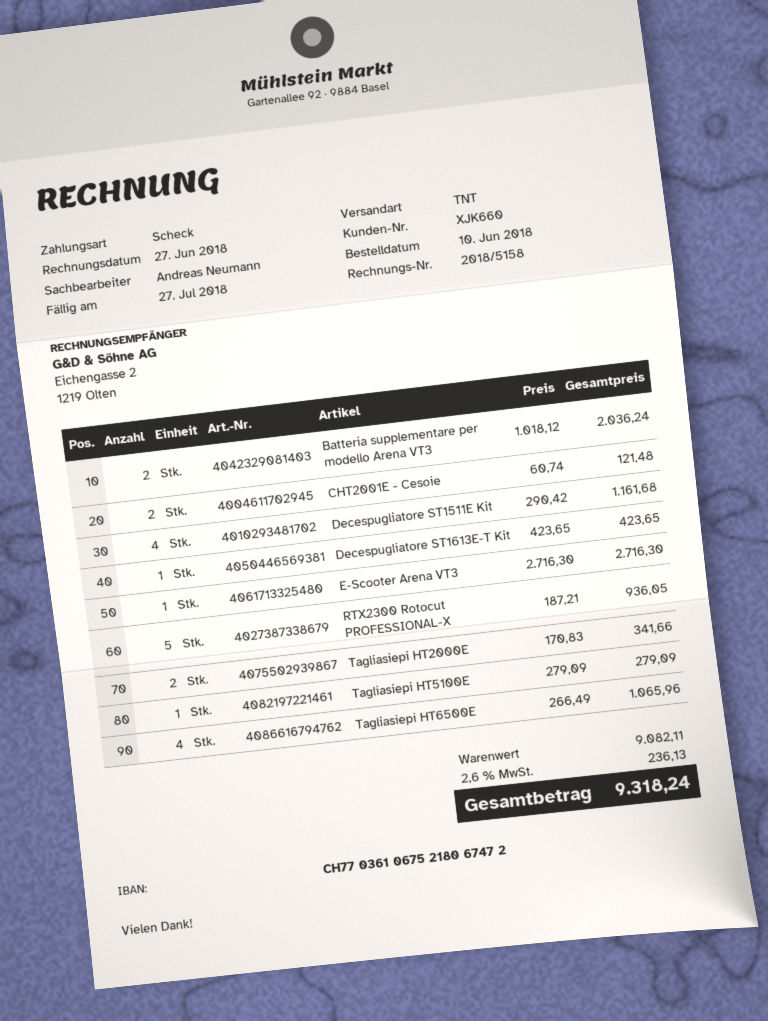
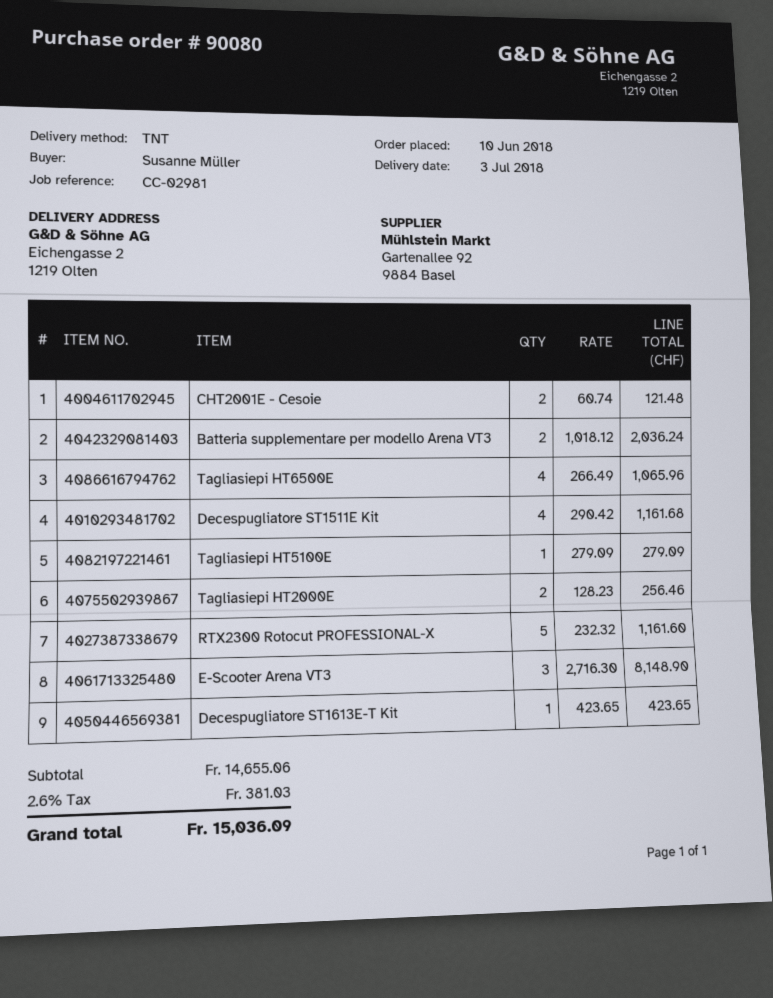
E-Scooter Arena VT3: 1 x 2716.30 = 2716.30 -> 3 x 2716.30 = 8148.90
RTX2300 Rotocut PROFESSIONAL-X: 5 x 187.21 = 936.05 -> 5 x 232.32 = 1161.60
Tagliasiepi HT2000E: 2 x 170.83 = 341.66 -> 2 x 128.23 = 256.46
subtotal: 9082.11 -> 14655.06
tax: 2.6% = 236.13 -> 2.6% = 381.03
total: 9318.24 -> 15036.09

